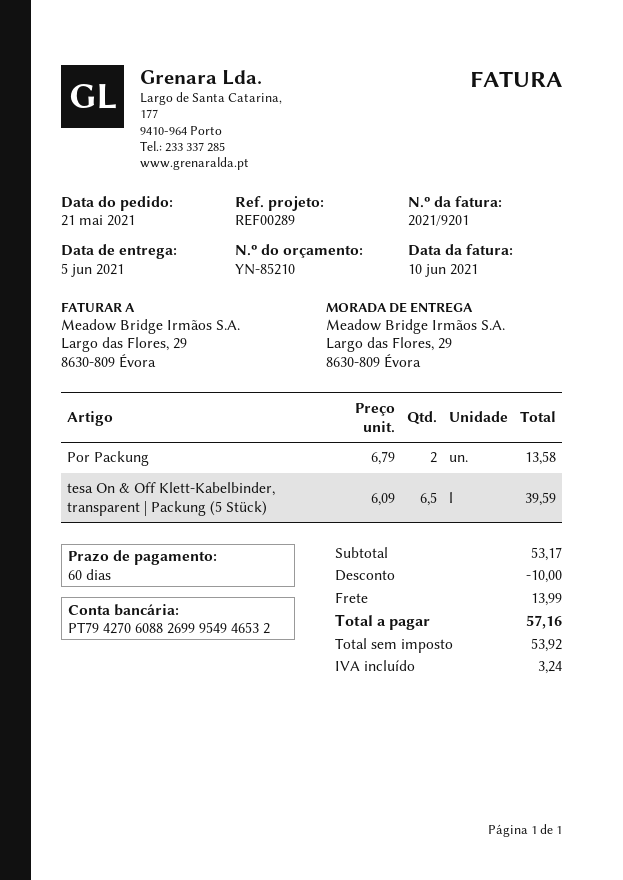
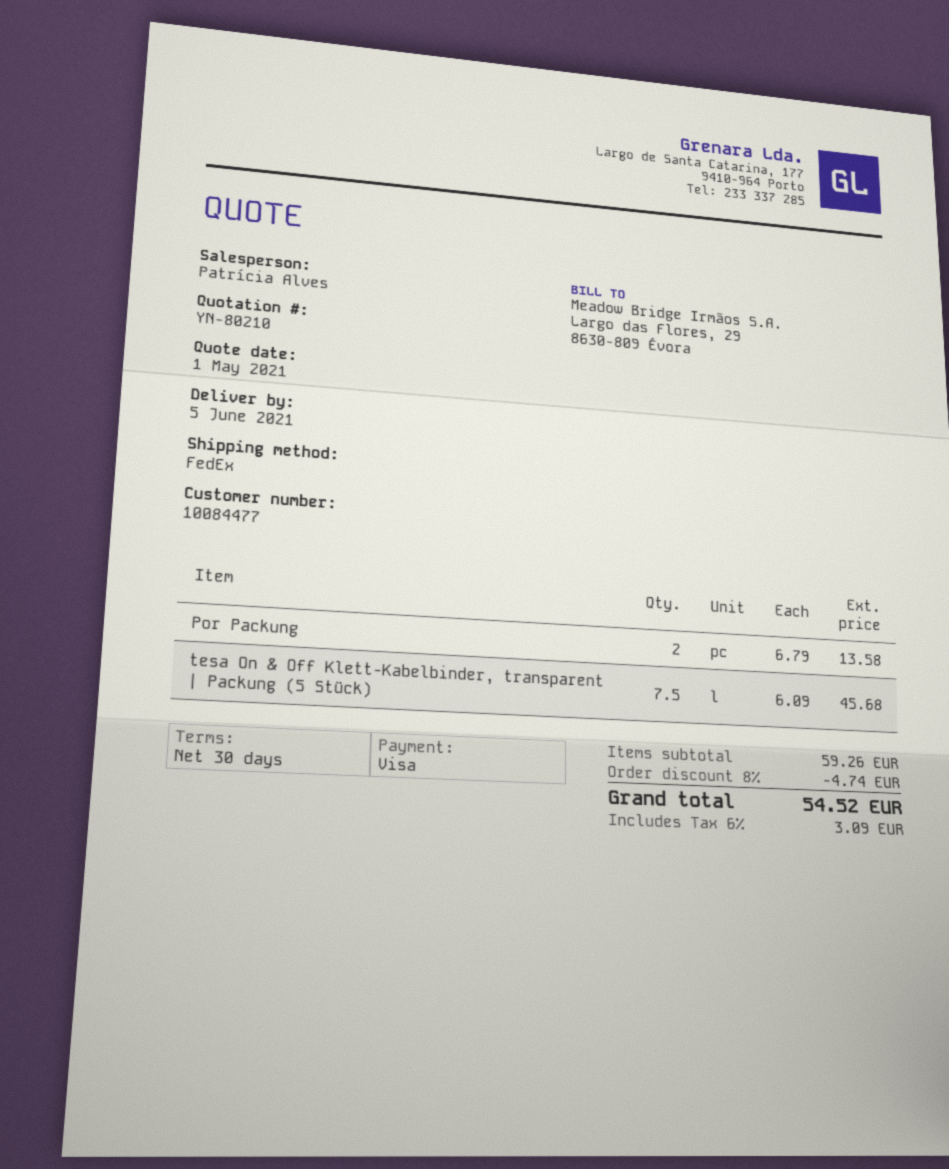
quote number: YN-85210 -> YN-80210
payment terms: 60 days -> 30 days
tesa On & Off Klett-Kabelbinder, transparent | Packung (5 Stück): 6.5 x 6.09 = 39.59 -> 7.5 x 6.09 = 45.68
subtotal: 53.17 -> 59.26
discount: 10.00 -> 4.74
shipping: 13.99 -> none
tax: 3.24 -> 3.09
total: 57.16 -> 54.52

